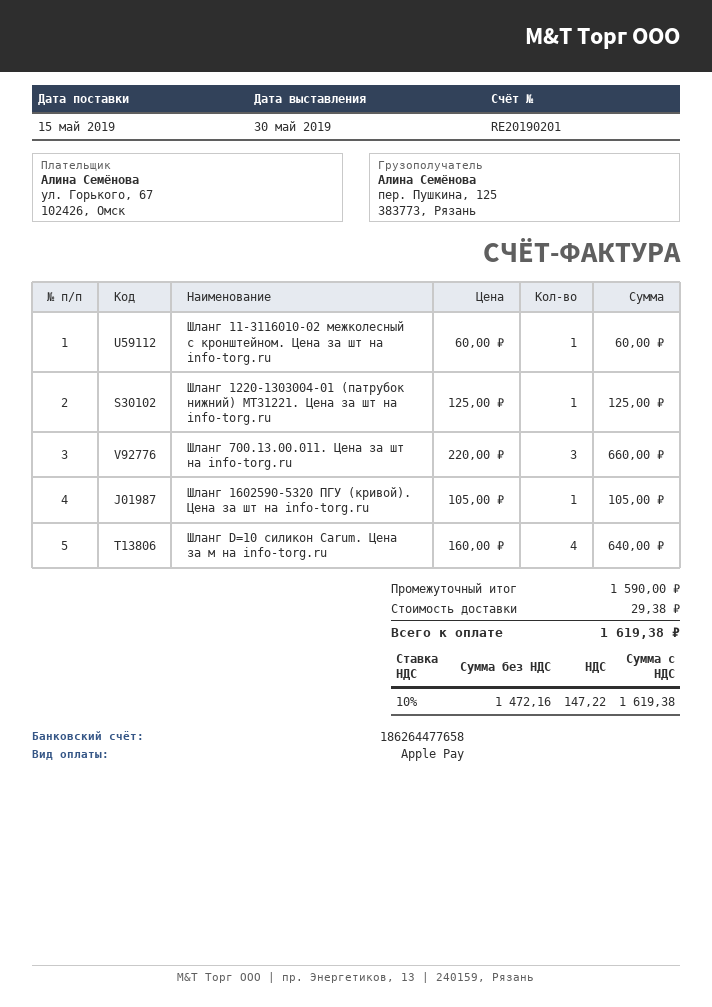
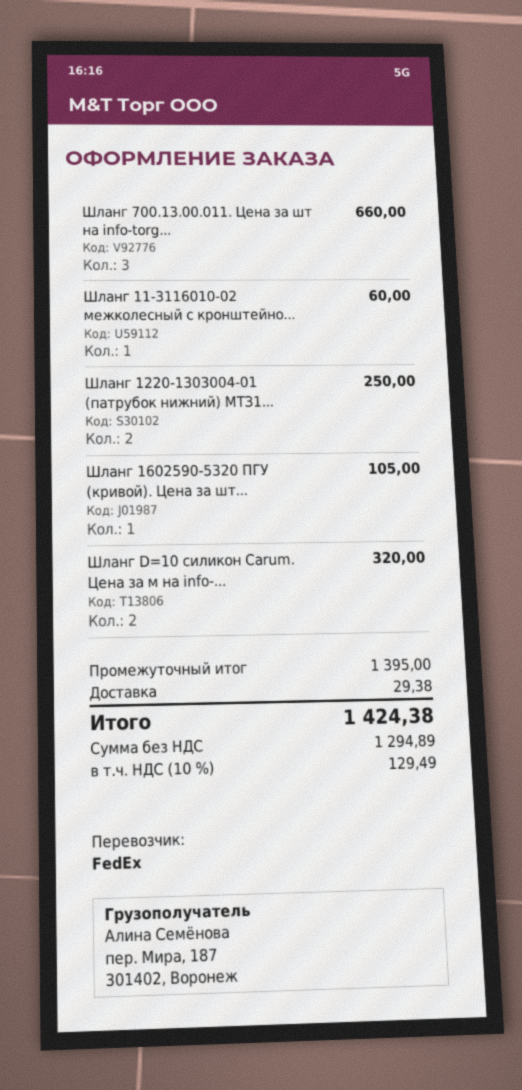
ship to: пер. Пушкина, 125, 383773, Рязань -> пер. Мира, 187, 301402, Воронеж
Шланг 1220-1303004-01 (патрубок нижний) МТЗ1221. Цена за шт на info-torg.ru: 1 for 125.00 -> 2 for 250.00
Шланг D=10 силикон Carum. Цена за м на info-torg.ru: 4 for 640.00 -> 2 for 320.00
subtotal: 1590.00 -> 1395.00
net: 1472.16 -> 1294.89
tax: 10% = 147.22 -> 10% = 129.49
total: 1619.38 -> 1424.38

